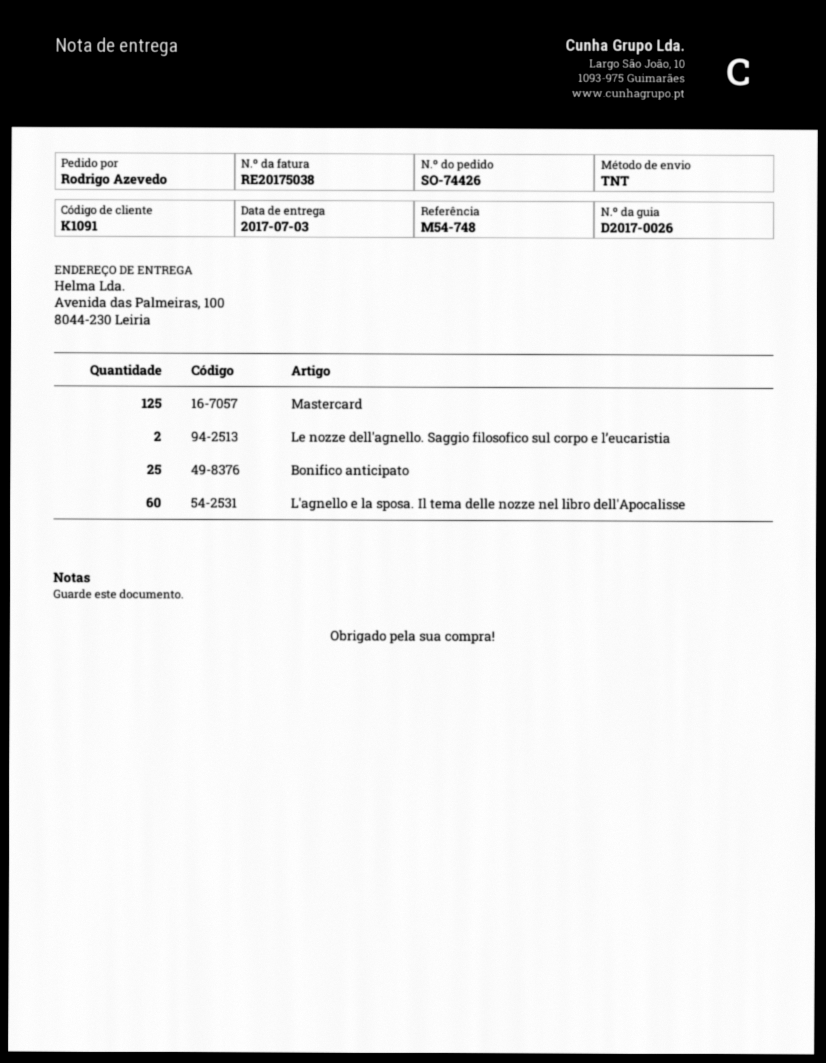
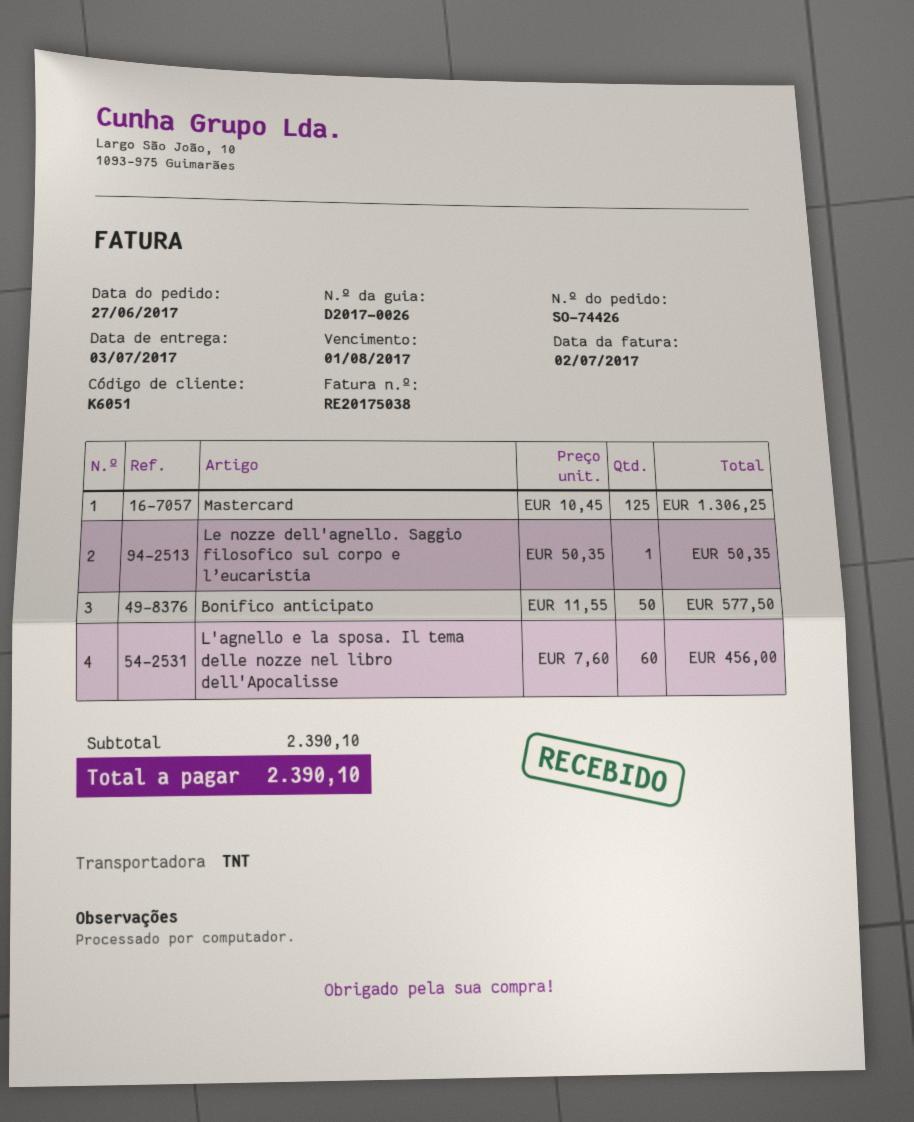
customer number: K1091 -> K6051
Le nozze dell'agnello. Saggio filosofico sul corpo e l’eucaristia: 2 -> 1
Bonifico anticipato: 25 -> 50

